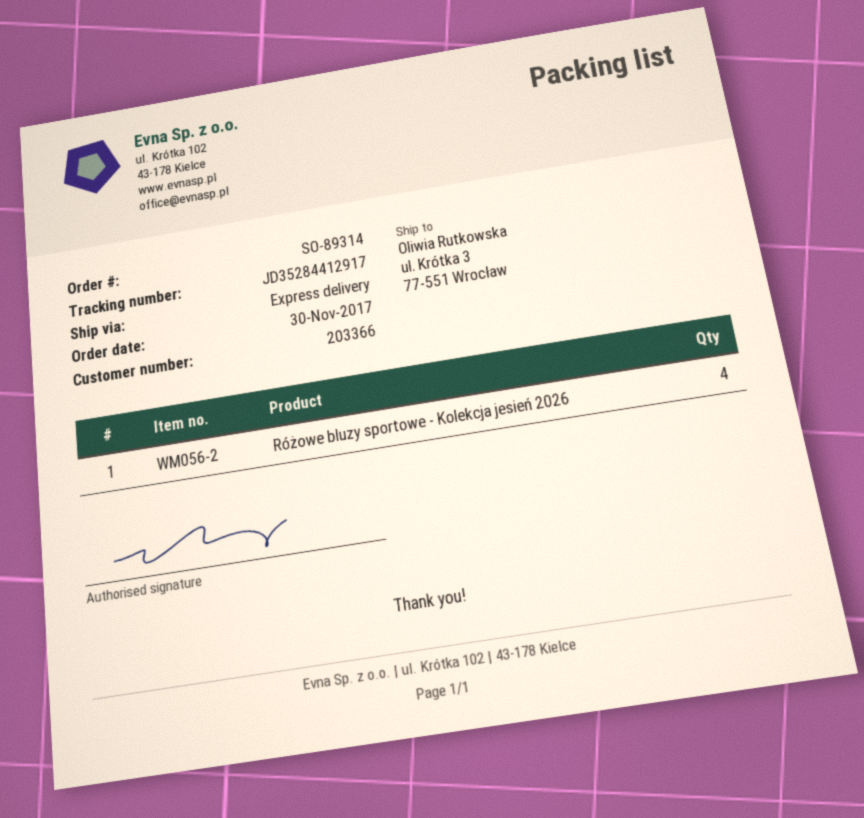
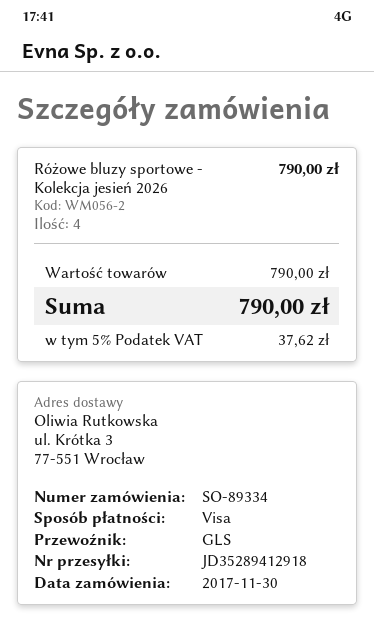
order number: SO-89314 -> SO-89334
shipping method: express -> GLS
tracking number: JD35284412917 -> JD35289412918

